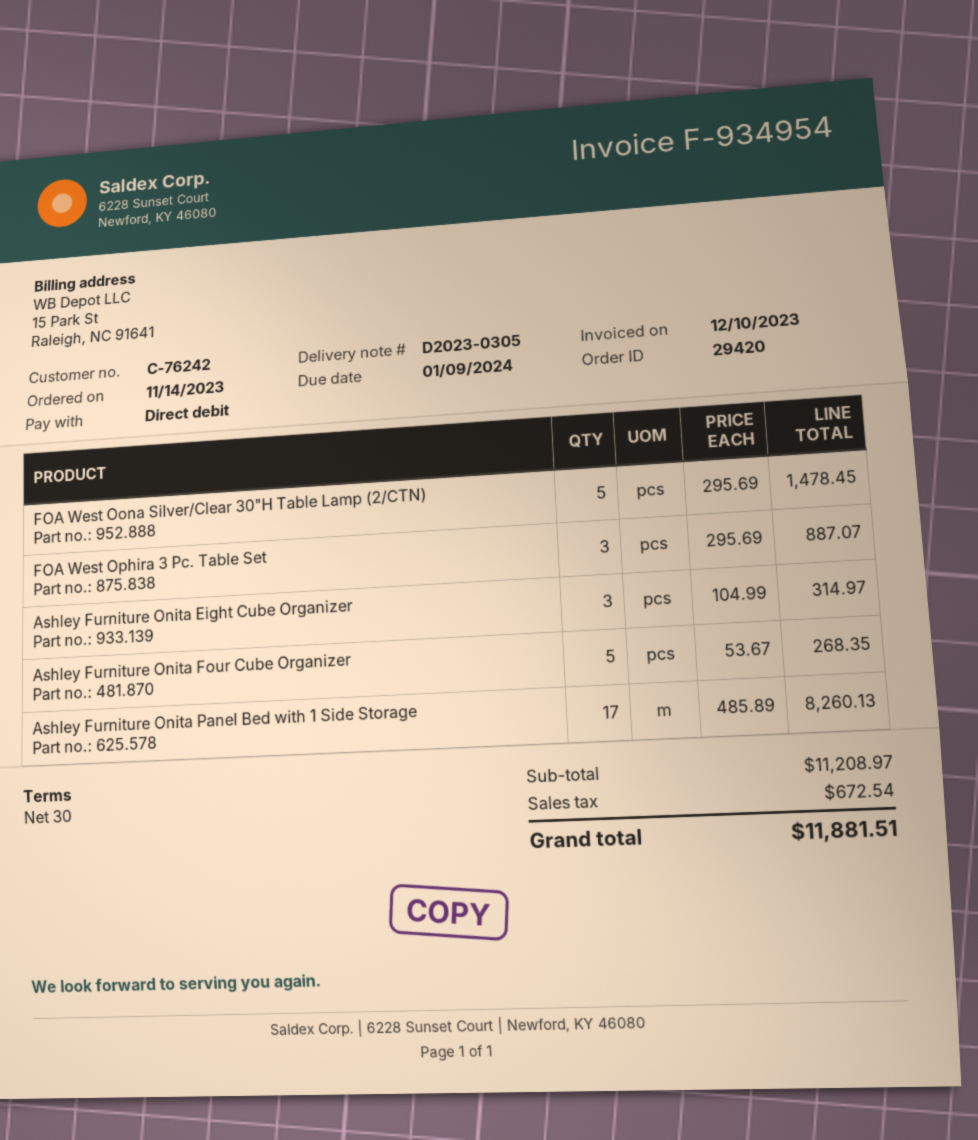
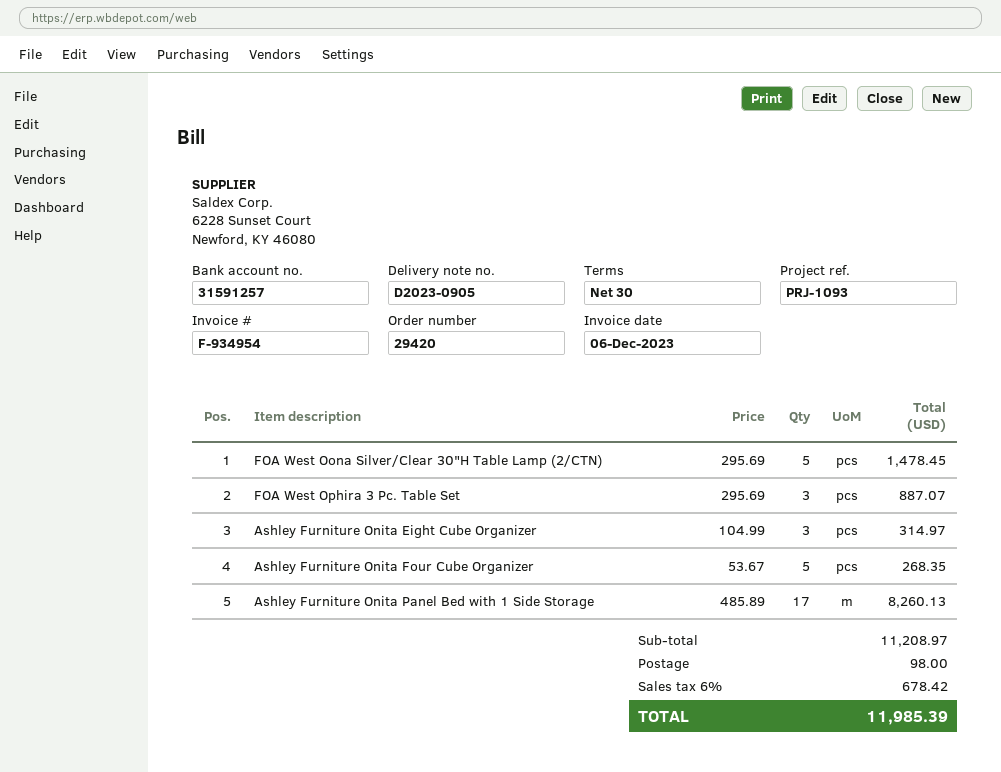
delivery note number: D2023-0305 -> D2023-0905
invoice date: 2023-12-10 -> 2023-12-06
shipping: none -> 98.00
tax: 672.54 -> 678.42
total: 11881.51 -> 11985.39

